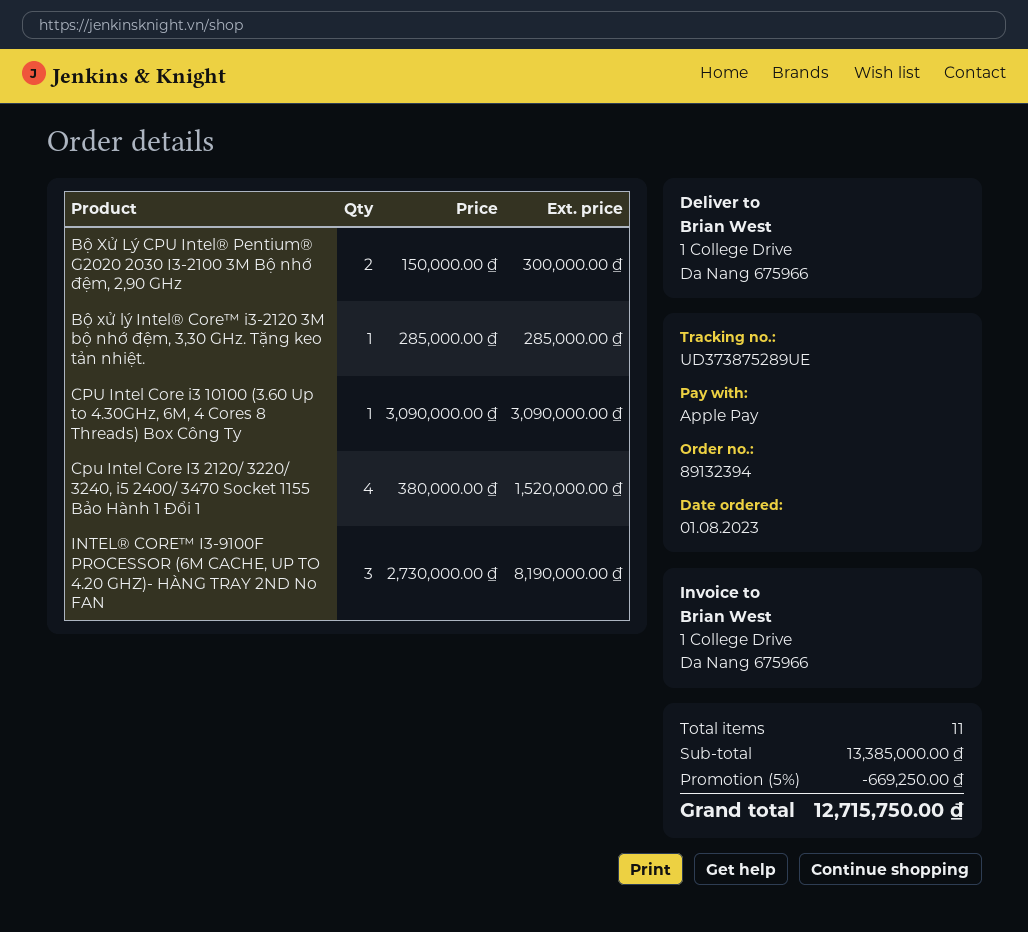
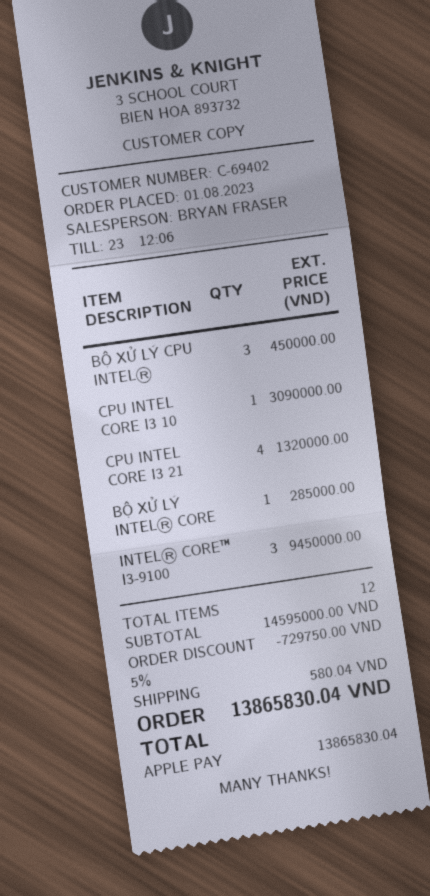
Bộ Xử Lý CPU Intel® Pentium® G2020 2030 I3-2100 3M Bộ nhớ đệm, 2,90 GHz: 2 for 300000.00 -> 3 for 450000.00
Cpu Intel Core I3 2120/ 3220/ 3240, i5 2400/ 3470 Socket 1155 Bảo Hành 1 Đổi 1: 4 for 1520000.00 -> 4 for 1320000.00
INTEL® CORE™ I3-9100F PROCESSOR (6M CACHE, UP TO 4.20 GHZ)- HÀNG TRAY 2ND No FAN: 3 for 8190000.00 -> 3 for 9450000.00
total quantity: 11 -> 12
subtotal: 13385000.00 -> 14595000.00
discount: 5% = 669250.00 -> 5% = 729750.00
shipping: none -> 580.04
total: 12715750.00 -> 13865830.04

